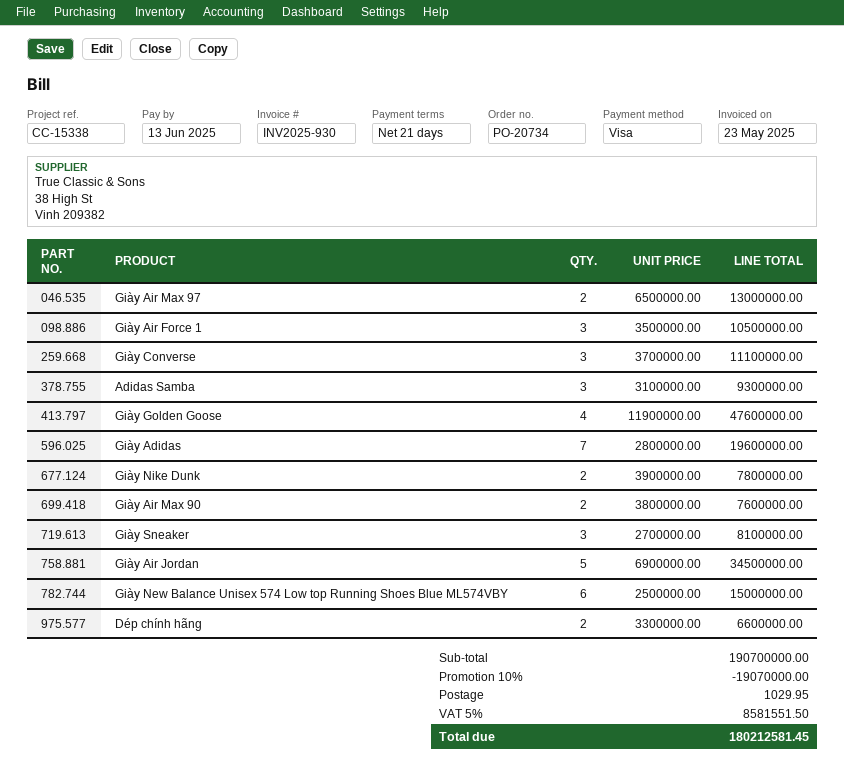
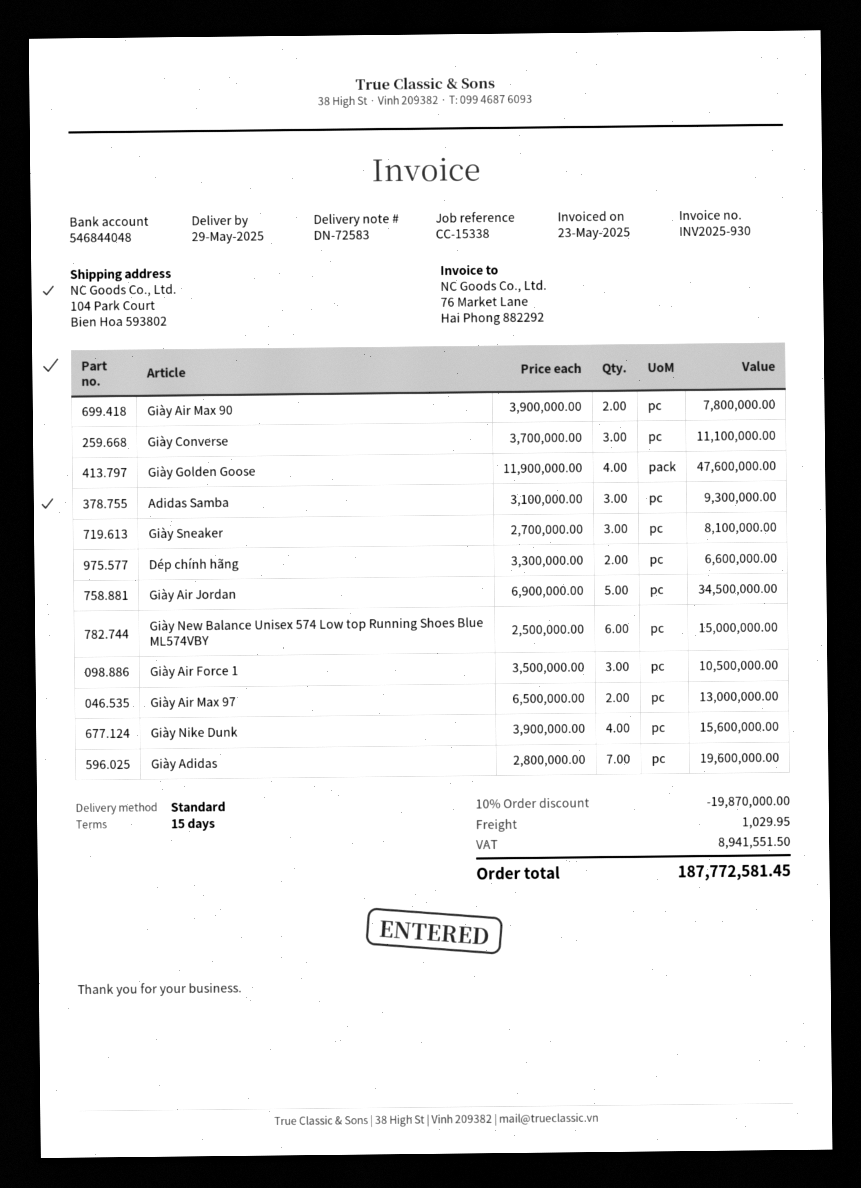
payment terms: 21 days -> 15 days
Giày Nike Dunk: 2 x 3900000.00 = 7800000.00 -> 4 x 3900000.00 = 15600000.00
Giày Air Max 90: 2 x 3800000.00 = 7600000.00 -> 2 x 3900000.00 = 7800000.00
discount: 10% = 19070000.00 -> 10% = 19870000.00
tax: 8581551.50 -> 8941551.50
total: 180212581.45 -> 187772581.45

